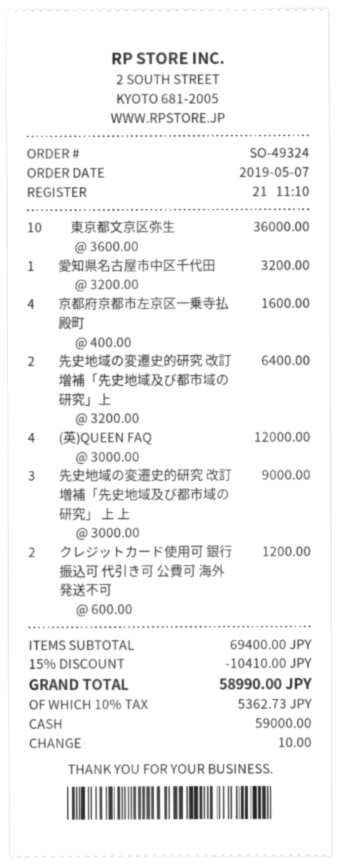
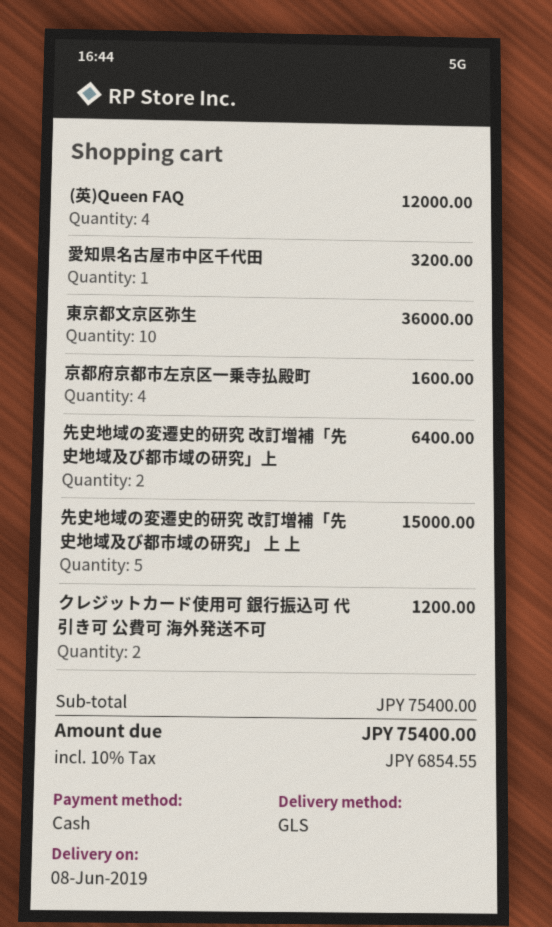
先史地域の変遷史的研究 改訂増補「先史地域及び都市域の研究」 上 上: 3 for 9000.00 -> 5 for 15000.00
subtotal: 69400.00 -> 75400.00
discount: 15% = 10410.00 -> none
tax: 10% = 5362.73 -> 10% = 6854.55
total: 58990.00 -> 75400.00

